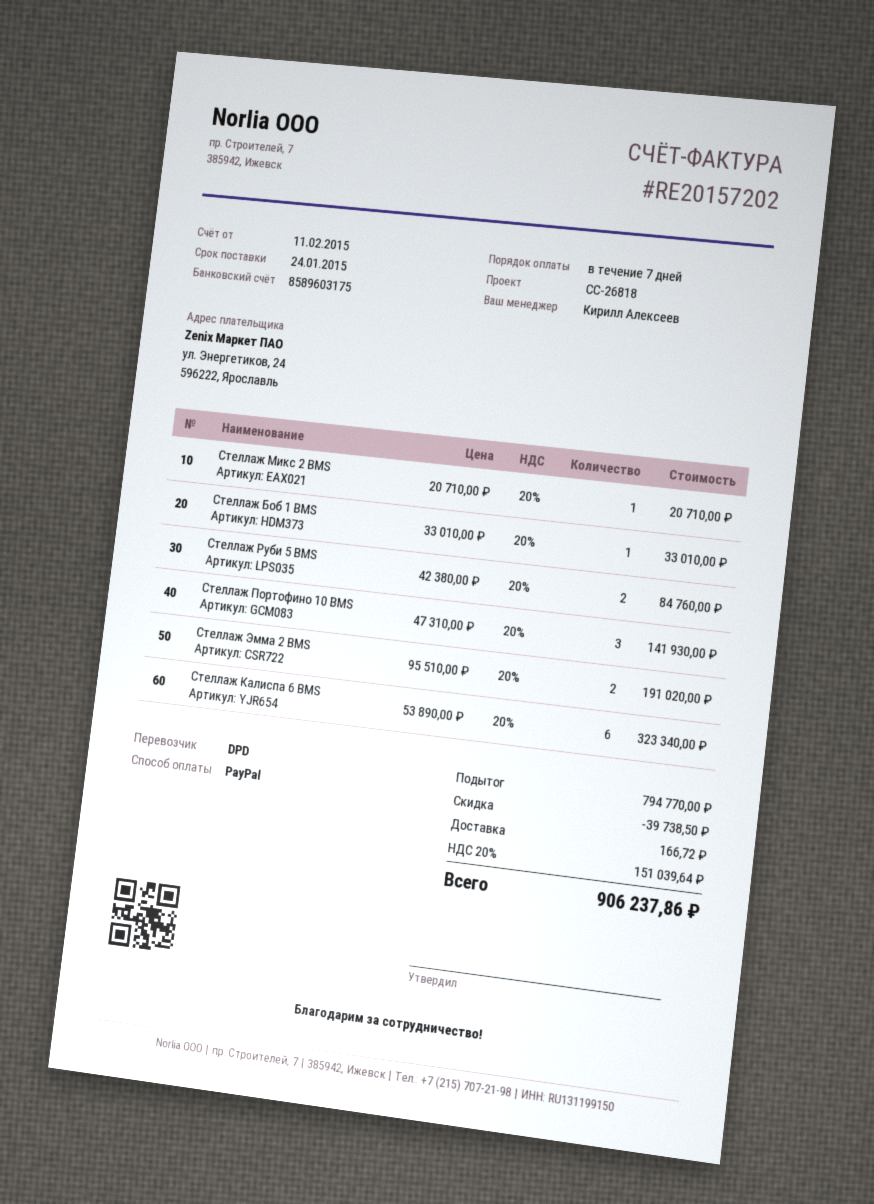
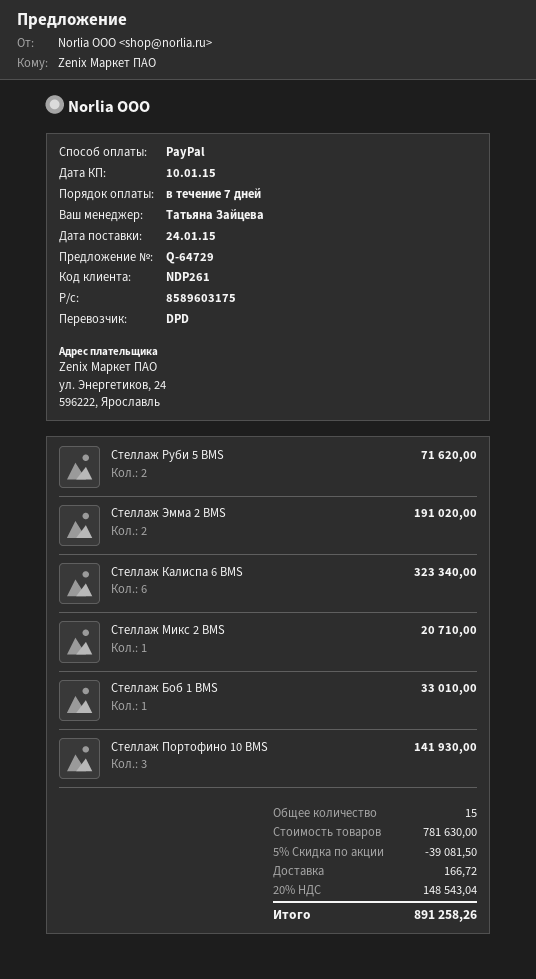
sales rep: Кирилл Алексеев -> Татьяна Зайцева
Стеллаж Руби 5 BMS: 2 for 84760.00 -> 2 for 71620.00
subtotal: 794770.00 -> 781630.00
discount: 39738.50 -> 39081.50
tax: 20% = 151039.64 -> 20% = 148543.04
total: 906237.86 -> 891258.26

